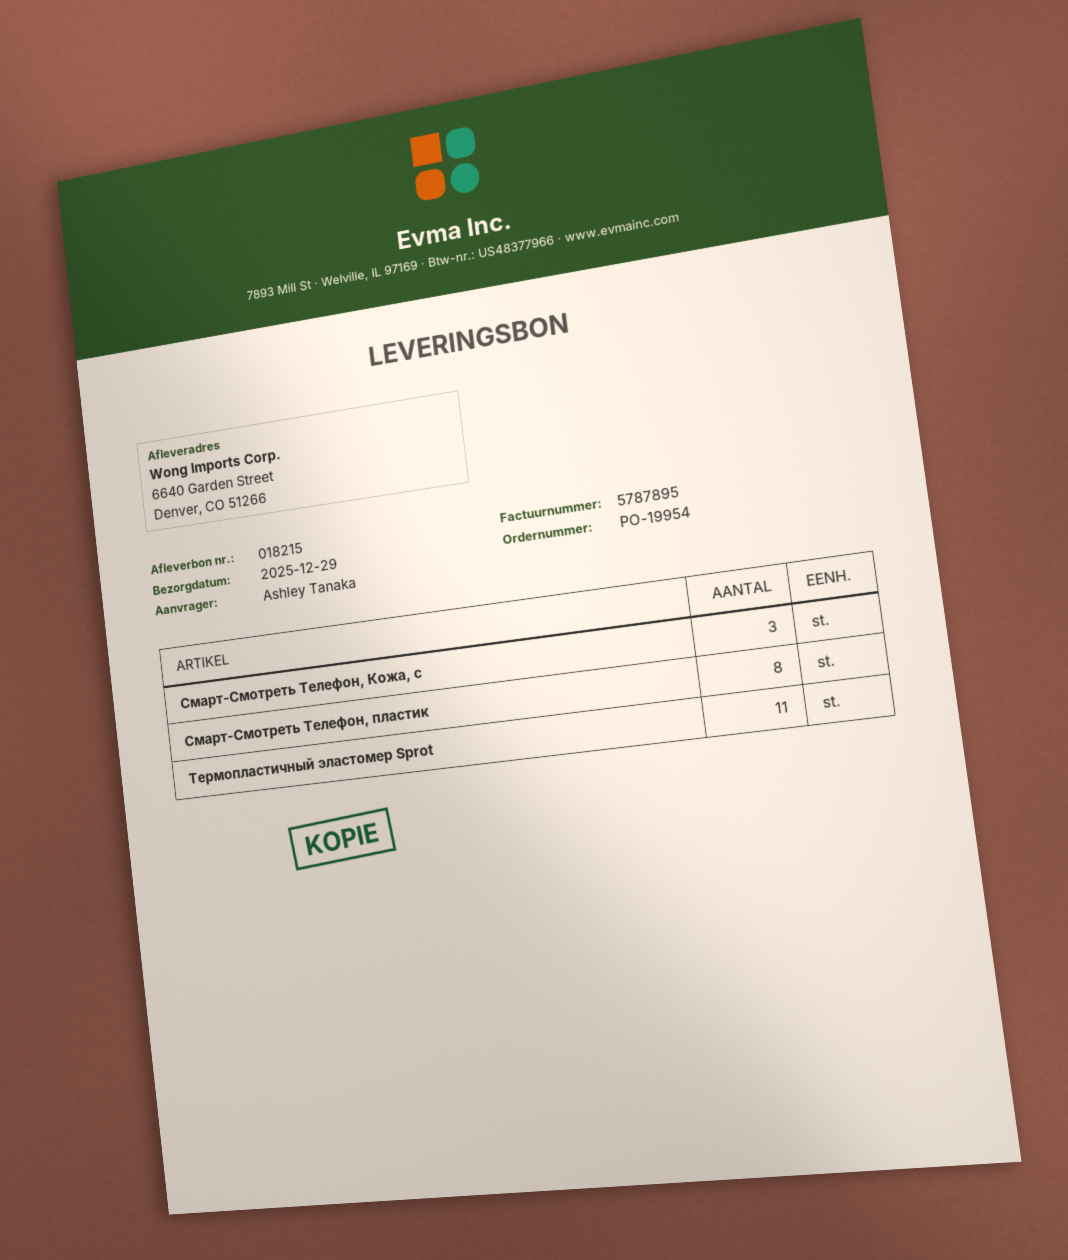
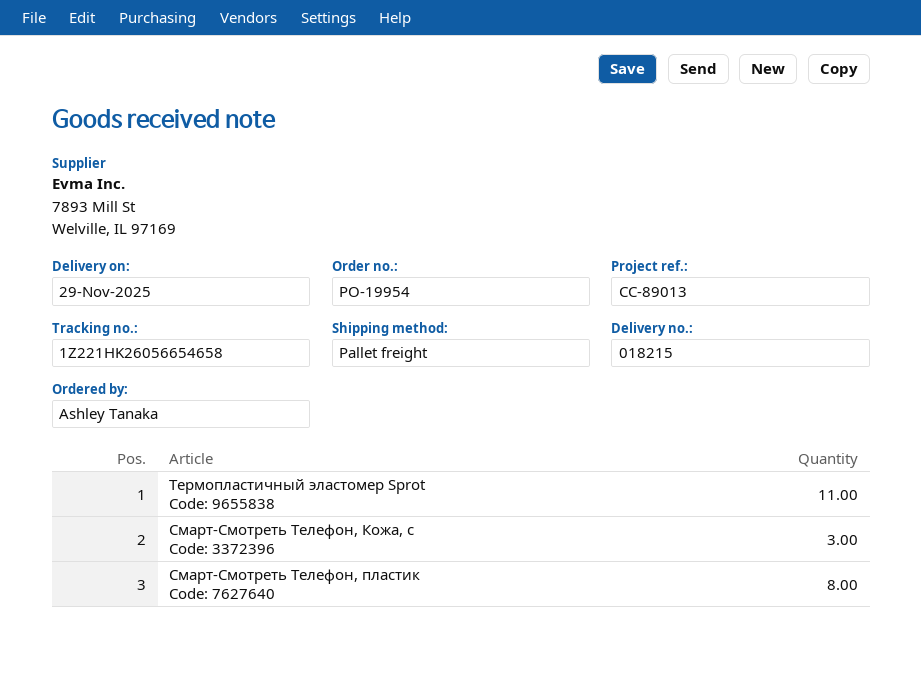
delivery date: 2025-12-29 -> 2025-11-29

